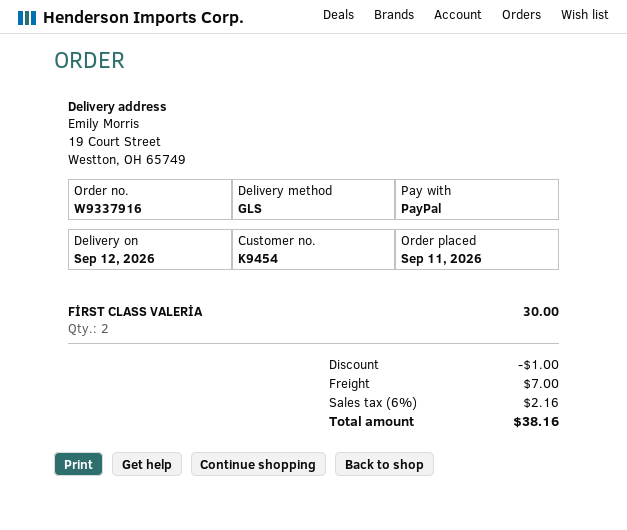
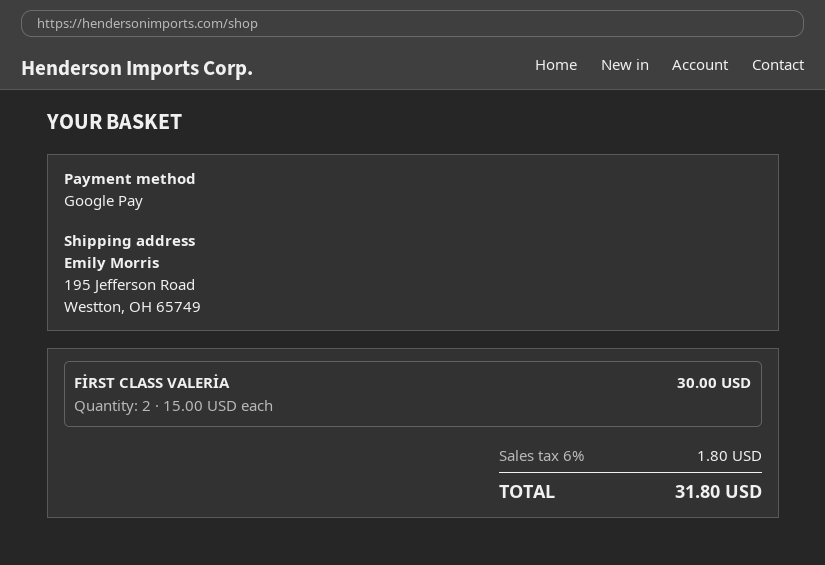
payment method: PayPal -> Google Pay
ship to: 19 Court Street, Westton, OH 65749 -> 195 Jefferson Road, Westton, OH 65749
discount: 1.00 -> none
shipping: 7.00 -> none
tax: 6% = 2.16 -> 6% = 1.80
total: 38.16 -> 31.80

